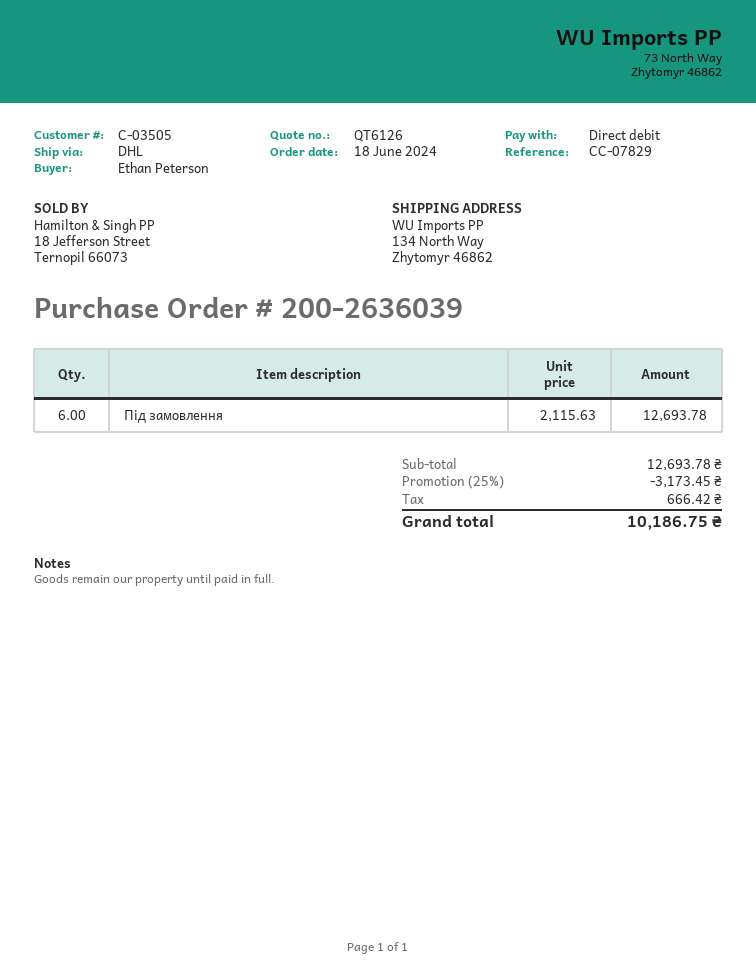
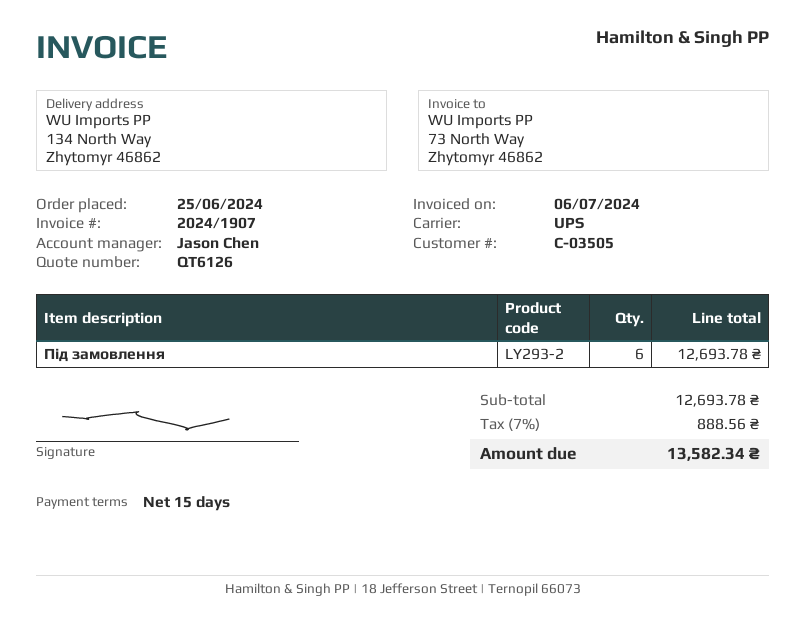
order date: 2024-06-18 -> 2024-06-25
shipping method: DHL -> UPS
discount: 25% = 3173.45 -> none
tax: 666.42 -> 888.56
total: 10186.75 -> 13582.34

